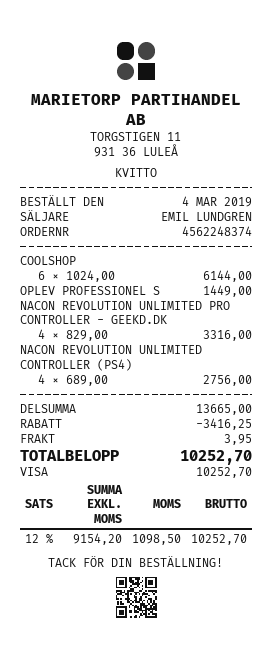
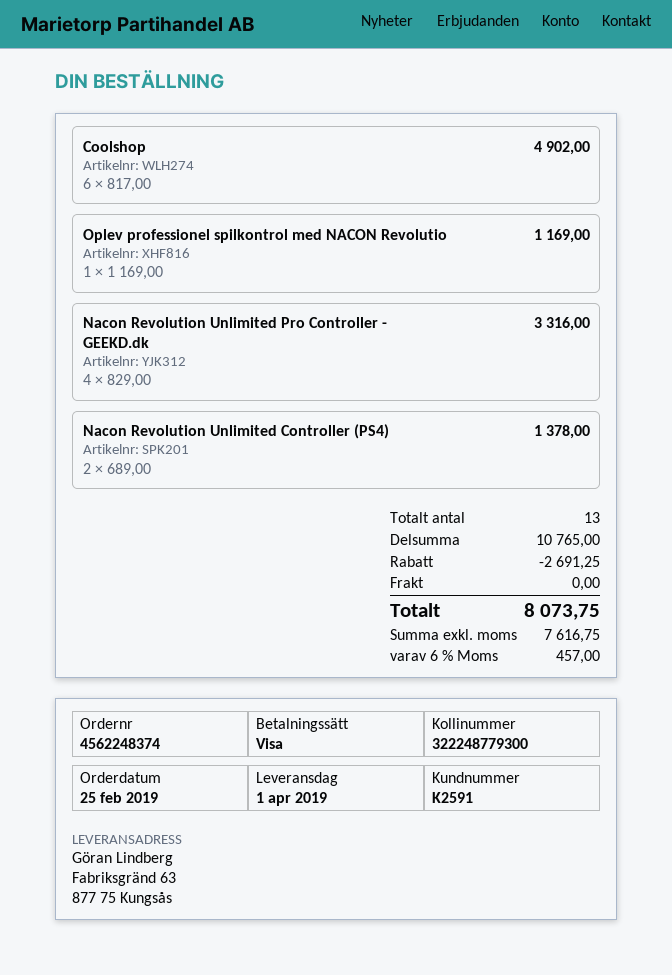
order date: 2019-03-04 -> 2019-02-25
COOLSHOP: 6 x 1024.00 = 6144.00 -> 6 x 817.00 = 4902.00
OPLEV PROFESSIONEL S: 1 x 1449.00 = 1449.00 -> 1 x 1169.00 = 1169.00
NACON REVOLUTION UNLIMITED CONTROLLER (PS4): 4 x 689.00 = 2756.00 -> 2 x 689.00 = 1378.00
subtotal: 13665.00 -> 10765.00
discount: 3416.25 -> 2691.25
shipping: 3.95 -> 0.00
net: 9154.20 -> 7616.75
tax: 12% = 1098.50 -> 6% = 457.00
total: 10252.70 -> 8073.75

